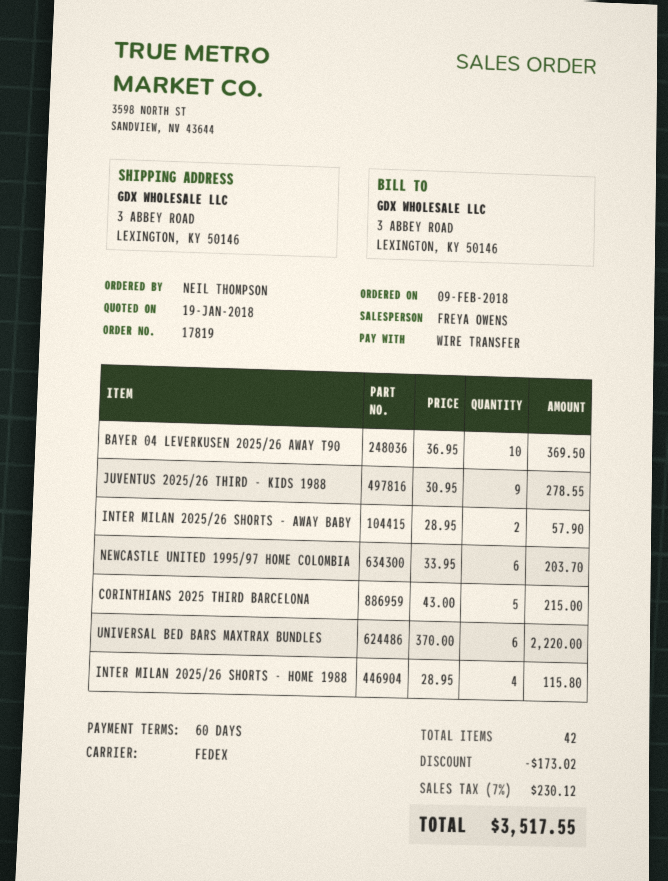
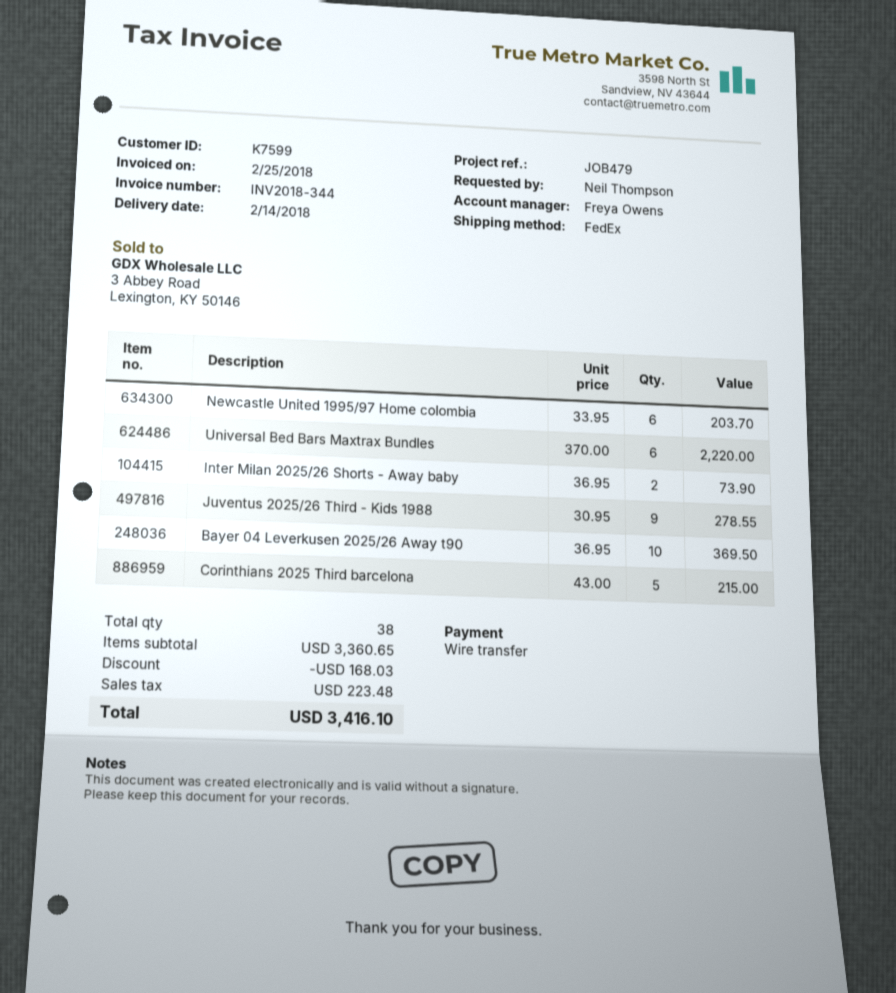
INTER MILAN 2025/26 SHORTS - AWAY BABY: 2 x 28.95 = 57.90 -> 2 x 36.95 = 73.90
INTER MILAN 2025/26 SHORTS - HOME 1988: 4 x 28.95 = 115.80 -> none
total quantity: 42 -> 38
discount: 173.02 -> 168.03
tax: 230.12 -> 223.48
total: 3517.55 -> 3416.10

